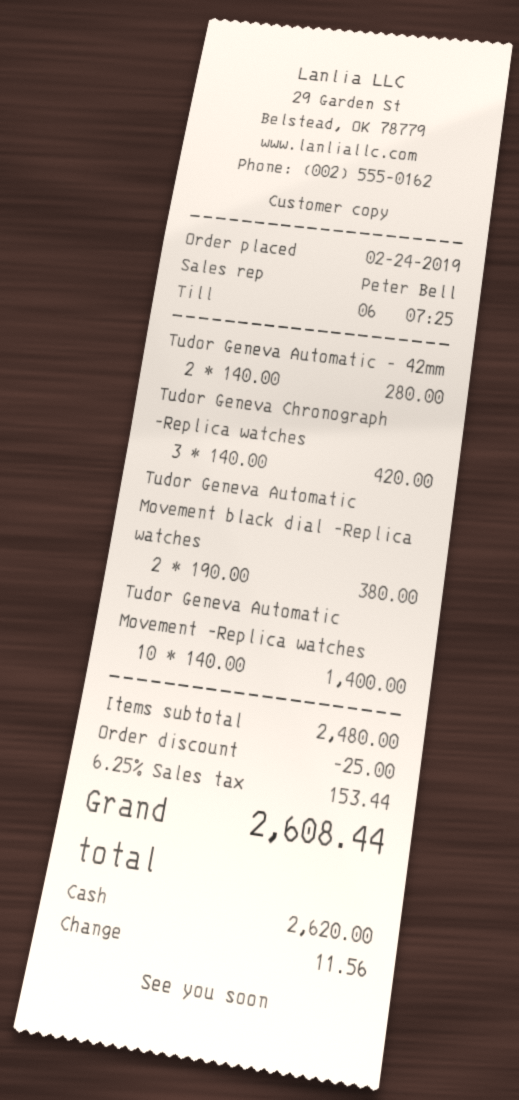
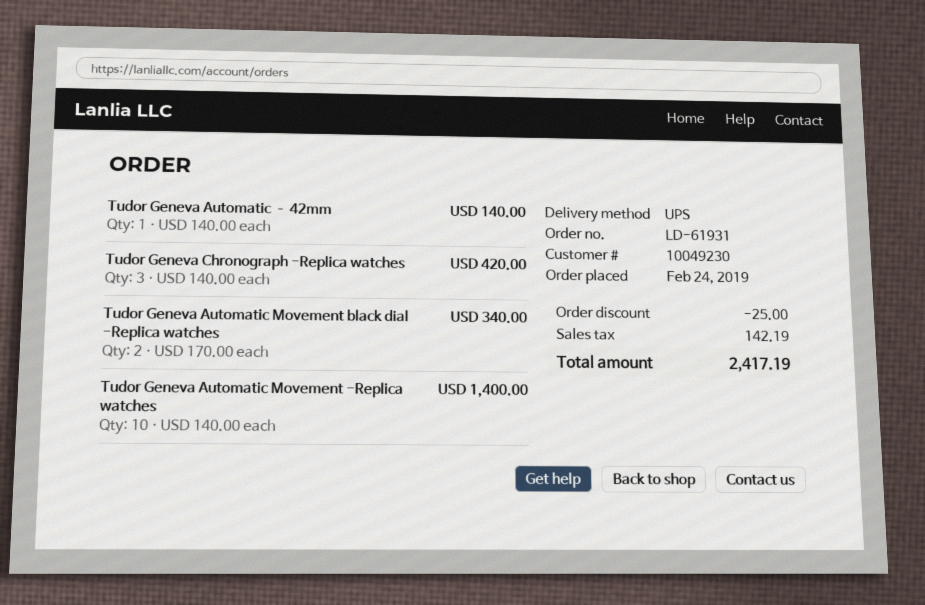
Tudor Geneva Automatic – 42mm: 2 x 140.00 = 280.00 -> 1 x 140.00 = 140.00
Tudor Geneva Automatic Movement black dial -Replica watches: 2 x 190.00 = 380.00 -> 2 x 170.00 = 340.00
tax: 153.44 -> 142.19
total: 2608.44 -> 2417.19

